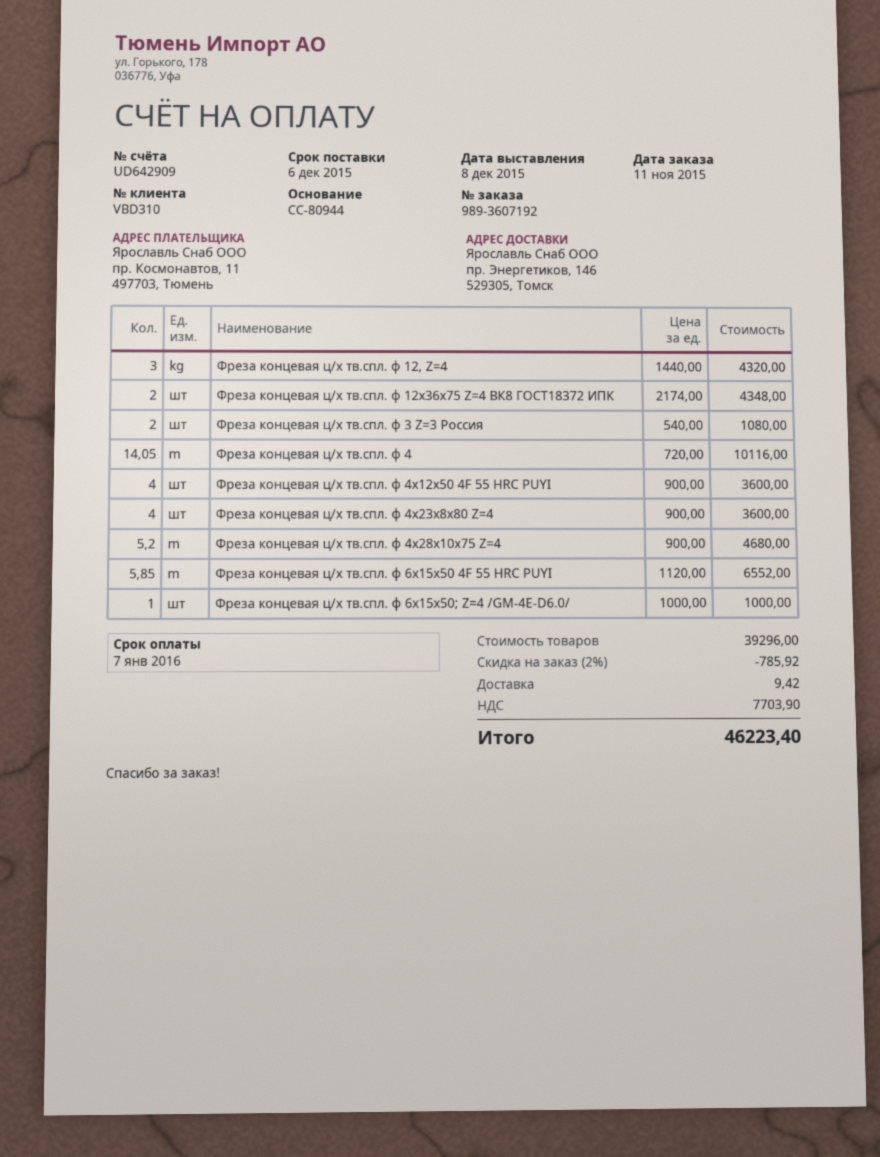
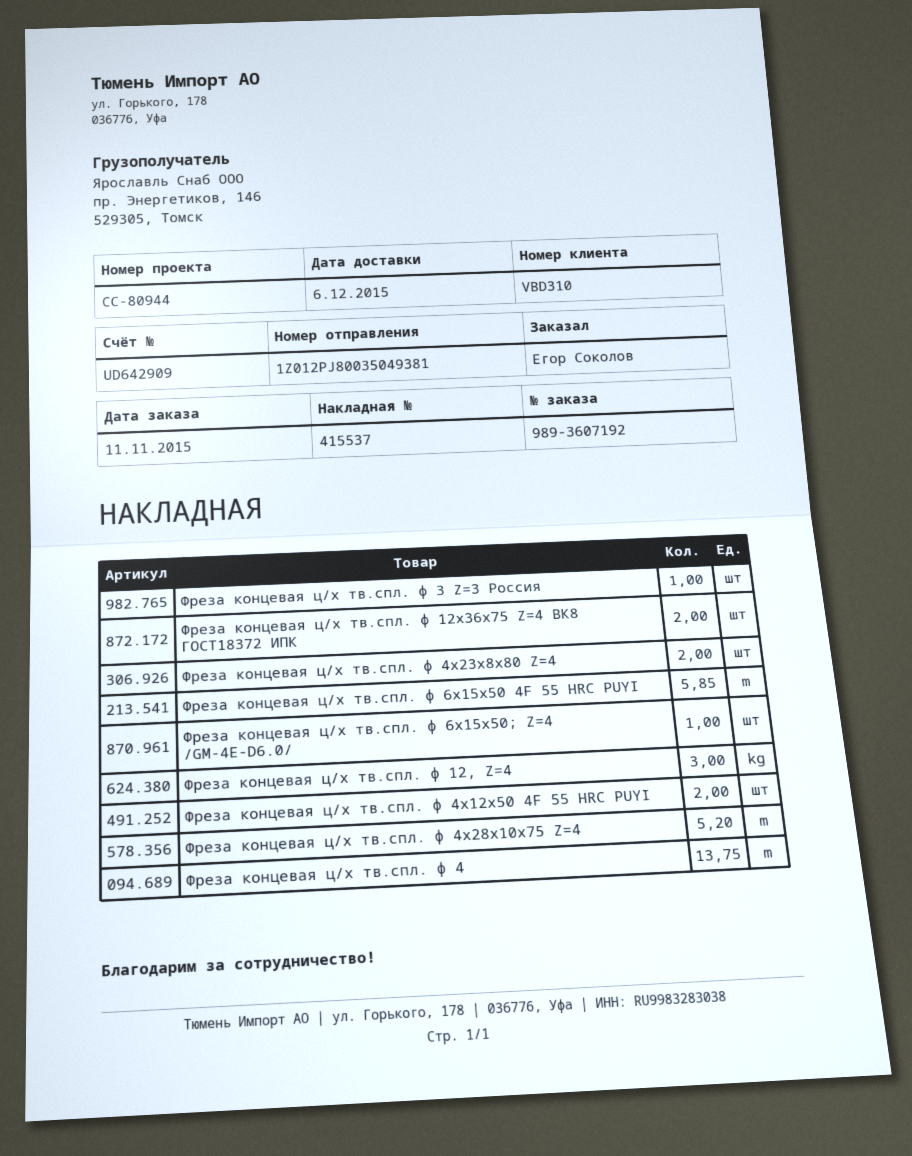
Фреза концевая ц/х тв.спл. ф 3 Z=3 Россия: 2 -> 1
Фреза концевая ц/х тв.спл. ф 4: 14.05 -> 13.75
Фреза концевая ц/х тв.спл. ф 4х12х50 4F 55 HRC PUYI: 4 -> 2
Фреза концевая ц/х тв.спл. ф 4х23х8х80 Z=4: 4 -> 2

